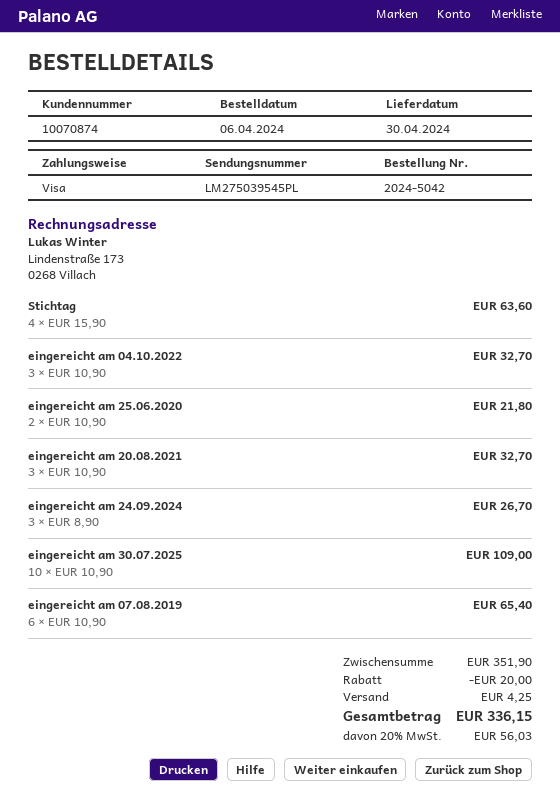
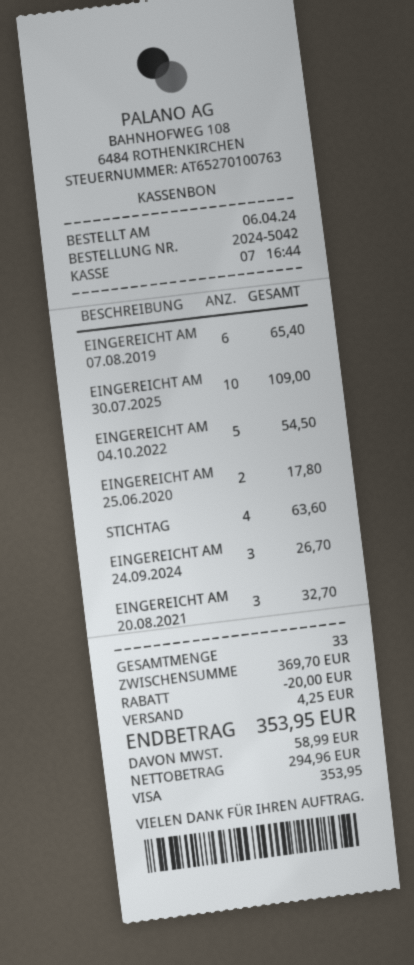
eingereicht am 04.10.2022: 3 for 32.70 -> 5 for 54.50
eingereicht am 25.06.2020: 2 for 21.80 -> 2 for 17.80
subtotal: 351.90 -> 369.70
tax: 56.03 -> 58.99
total: 336.15 -> 353.95

